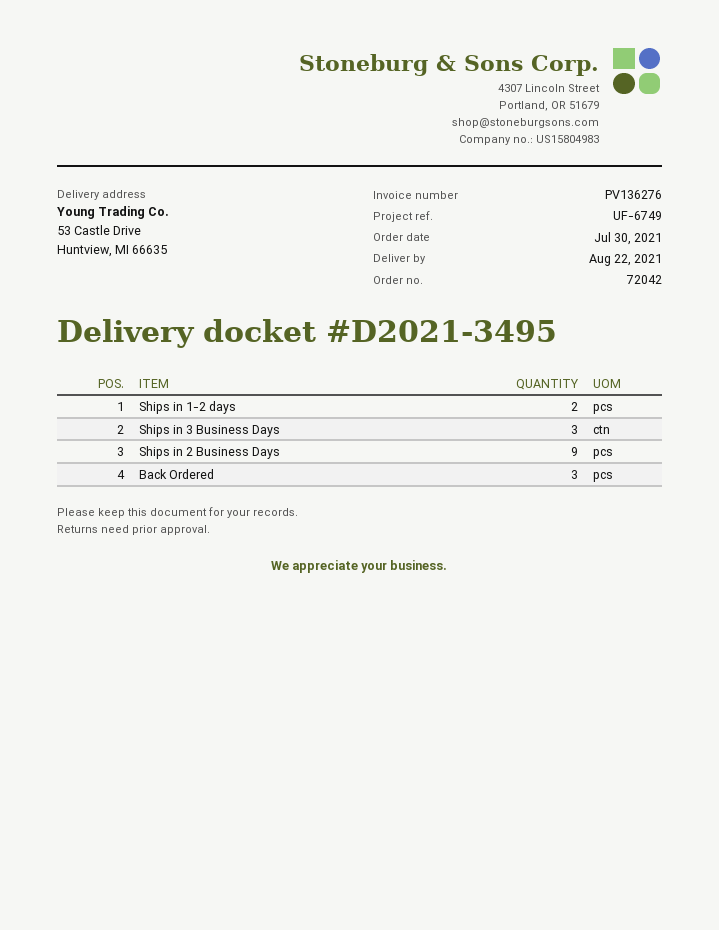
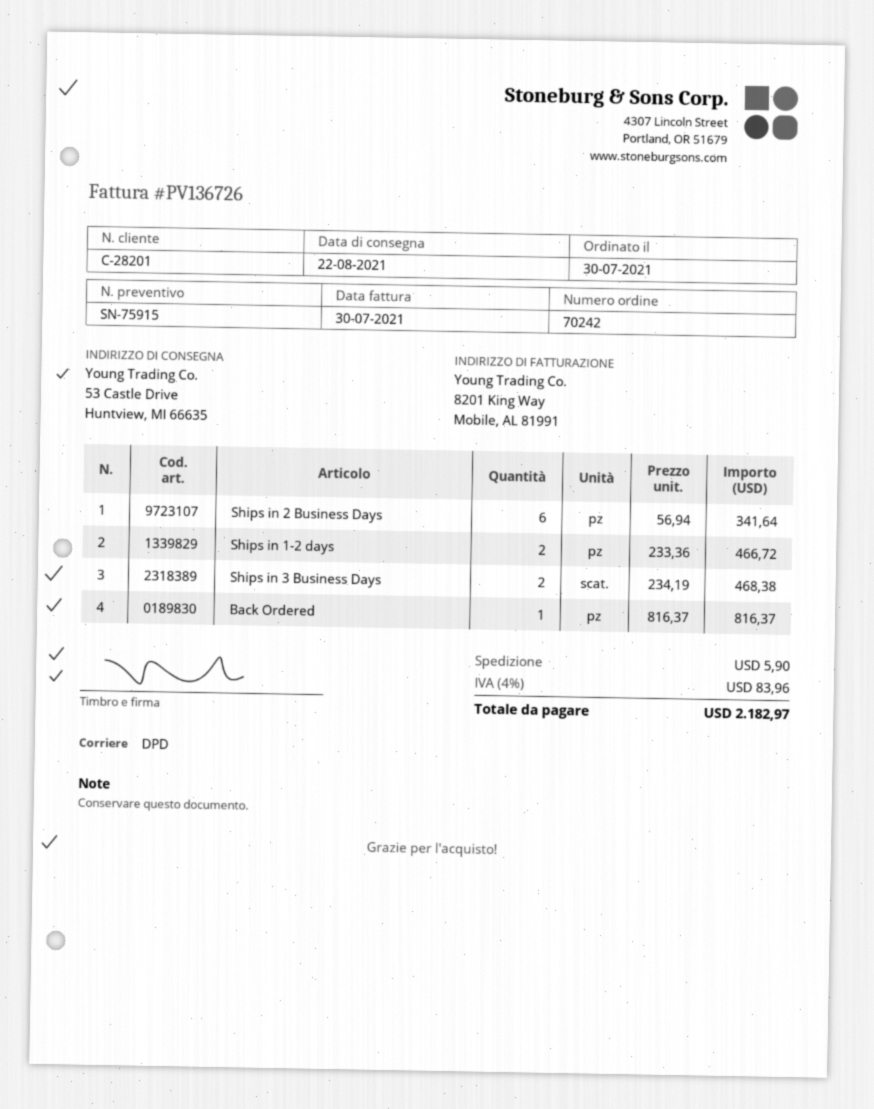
order number: 72042 -> 70242
invoice number: PV136276 -> PV136726
Ships in 3 Business Days: 3 -> 2
Ships in 2 Business Days: 9 -> 6
Back Ordered: 3 -> 1

